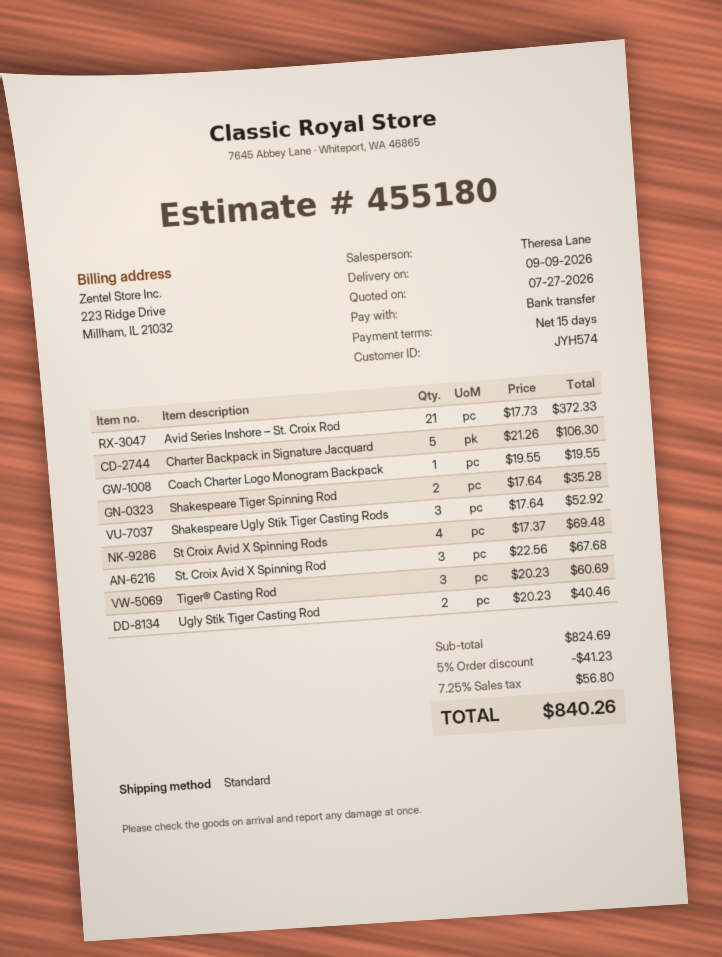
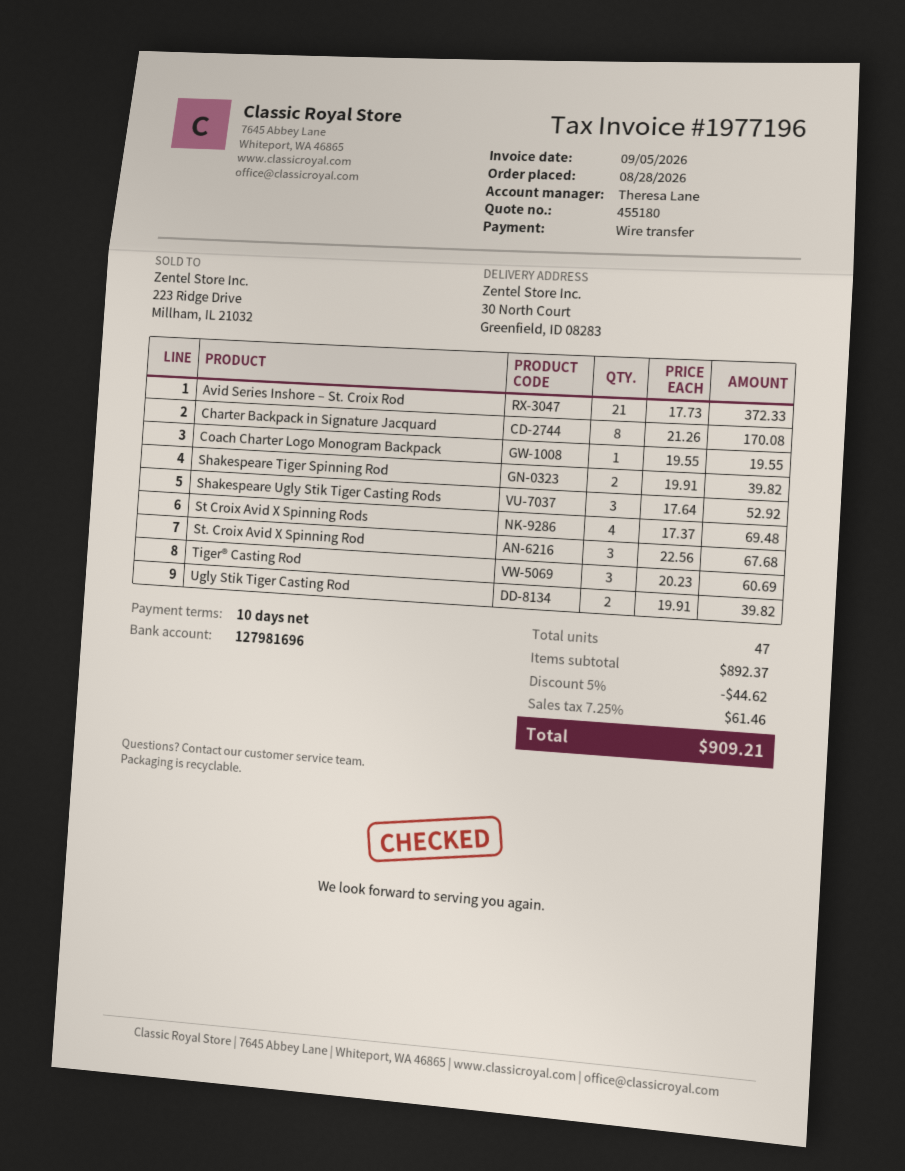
payment terms: 15 days -> 10 days
Charter Backpack in Signature Jacquard: 5 x 21.26 = 106.30 -> 8 x 21.26 = 170.08
Shakespeare Tiger Spinning Rod: 2 x 17.64 = 35.28 -> 2 x 19.91 = 39.82
Ugly Stik Tiger Casting Rod: 2 x 20.23 = 40.46 -> 2 x 19.91 = 39.82
subtotal: 824.69 -> 892.37
discount: 5% = 41.23 -> 5% = 44.62
tax: 7.25% = 56.80 -> 7.25% = 61.46
total: 840.26 -> 909.21

